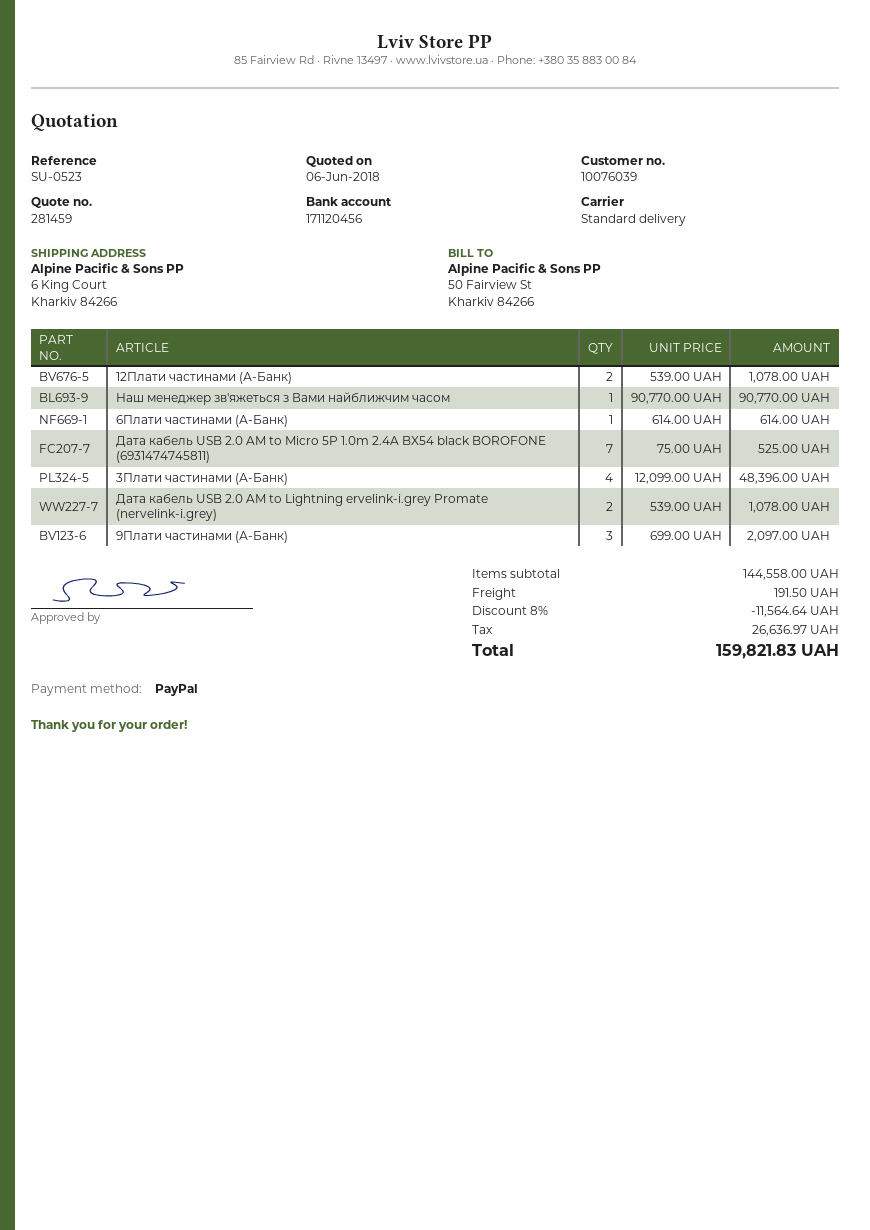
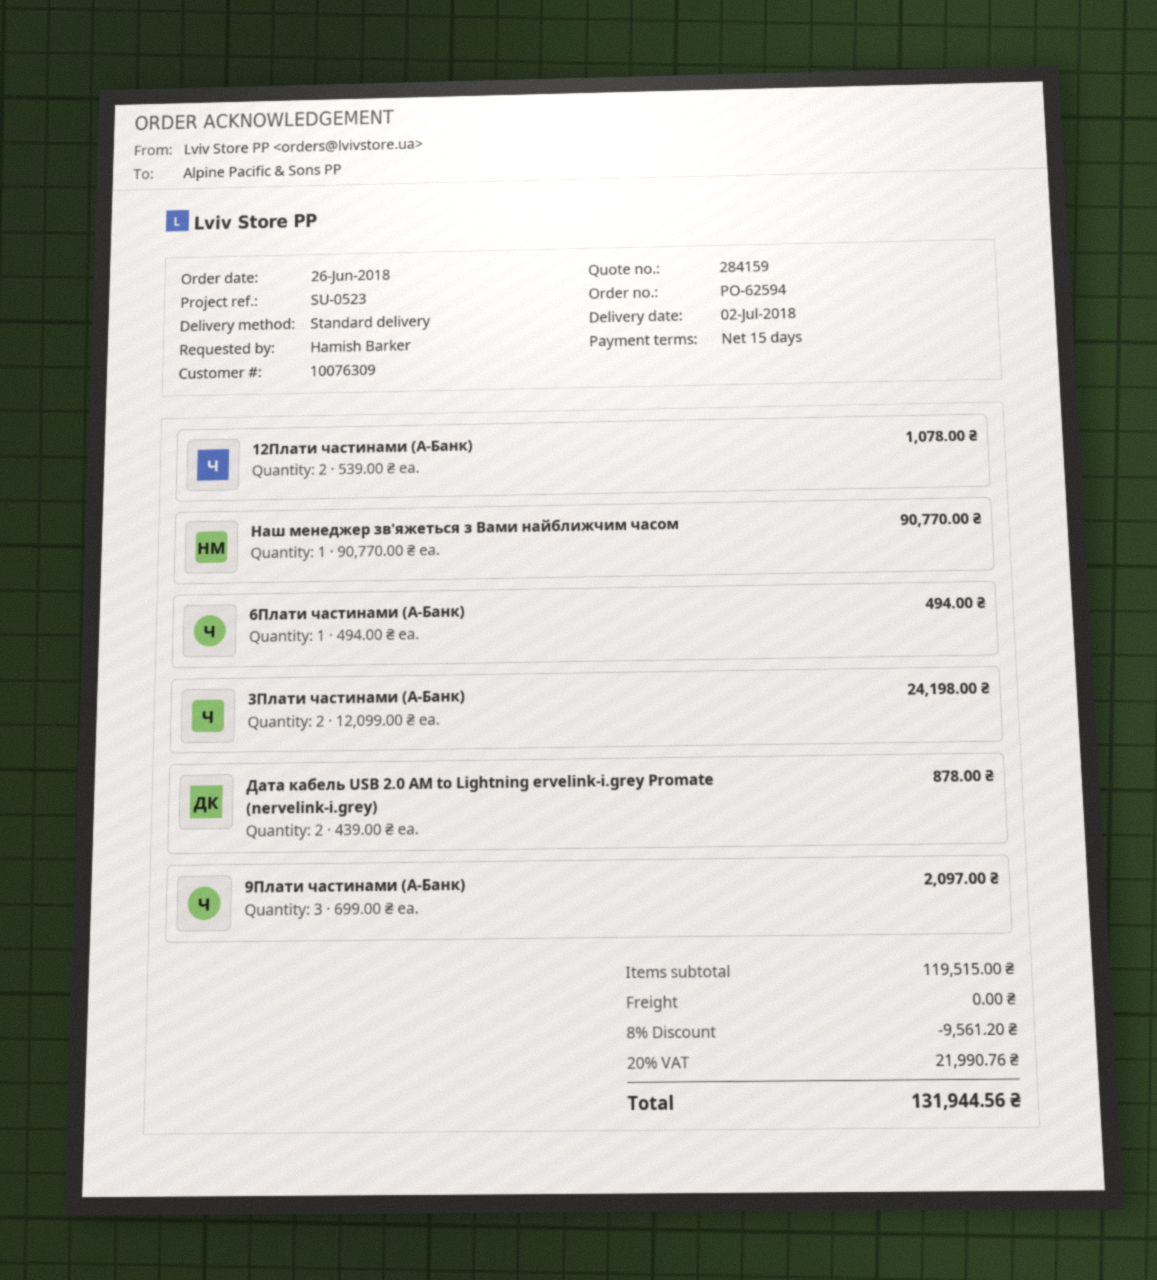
quote number: 281459 -> 284159
customer number: 10076039 -> 10076309
6Плати частинами (А-Банк): 1 x 614.00 = 614.00 -> 1 x 494.00 = 494.00
Дата кабель USB 2.0 AM to Micro 5P 1.0m 2.4A BX54 black BOROFONE (6931474745811): 7 x 75.00 = 525.00 -> none
3Плати частинами (А-Банк): 4 x 12099.00 = 48396.00 -> 2 x 12099.00 = 24198.00
Дата кабель USB 2.0 AM to Lightning ervelink-i.grey Promate (nervelink-i.grey): 2 x 539.00 = 1078.00 -> 2 x 439.00 = 878.00
subtotal: 144558.00 -> 119515.00
discount: 8% = 11564.64 -> 8% = 9561.20
shipping: 191.50 -> 0.00
tax: 26636.97 -> 21990.76
total: 159821.83 -> 131944.56

